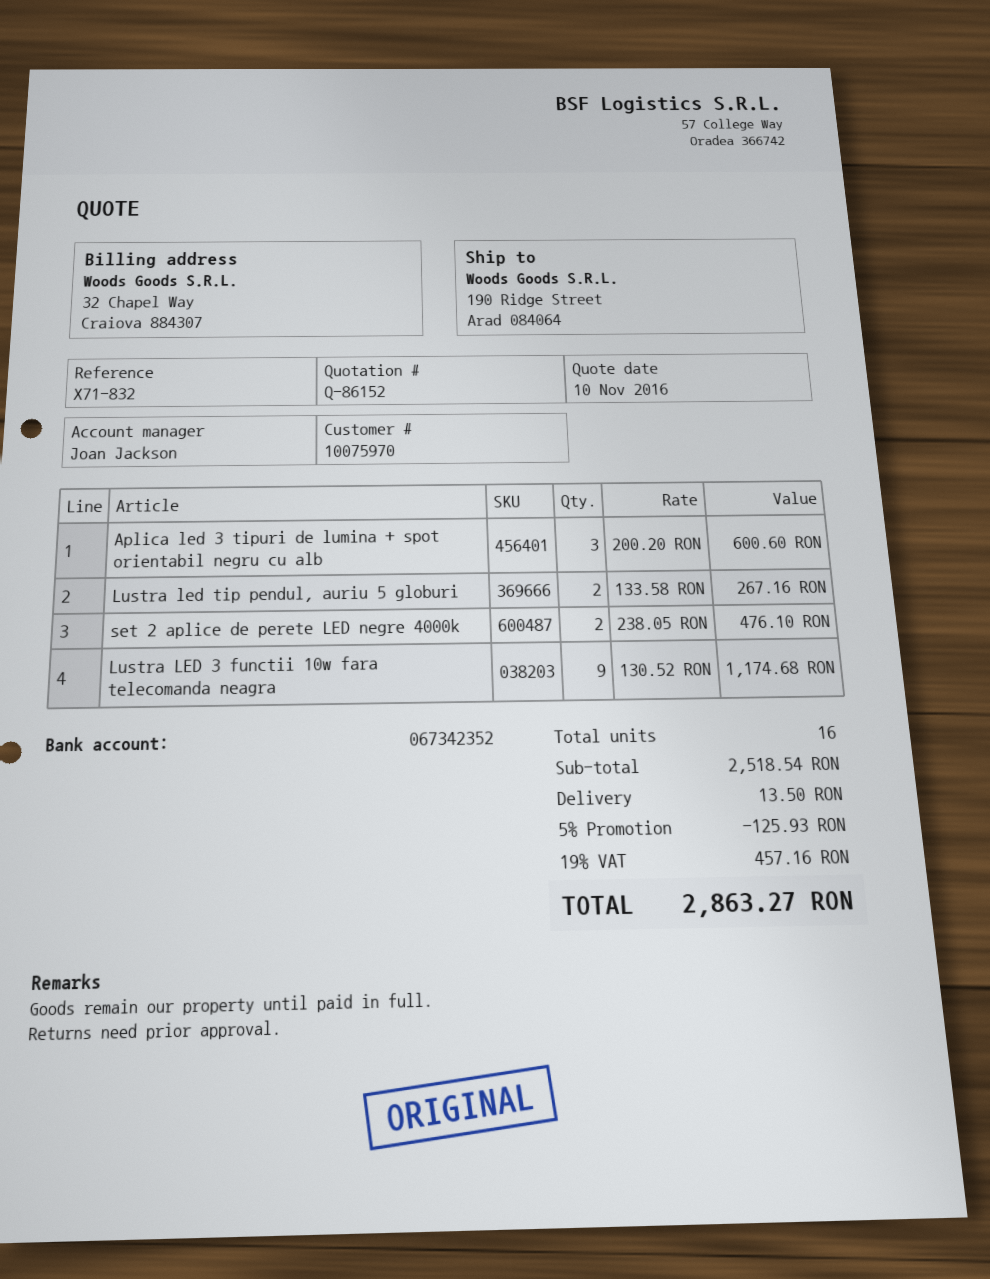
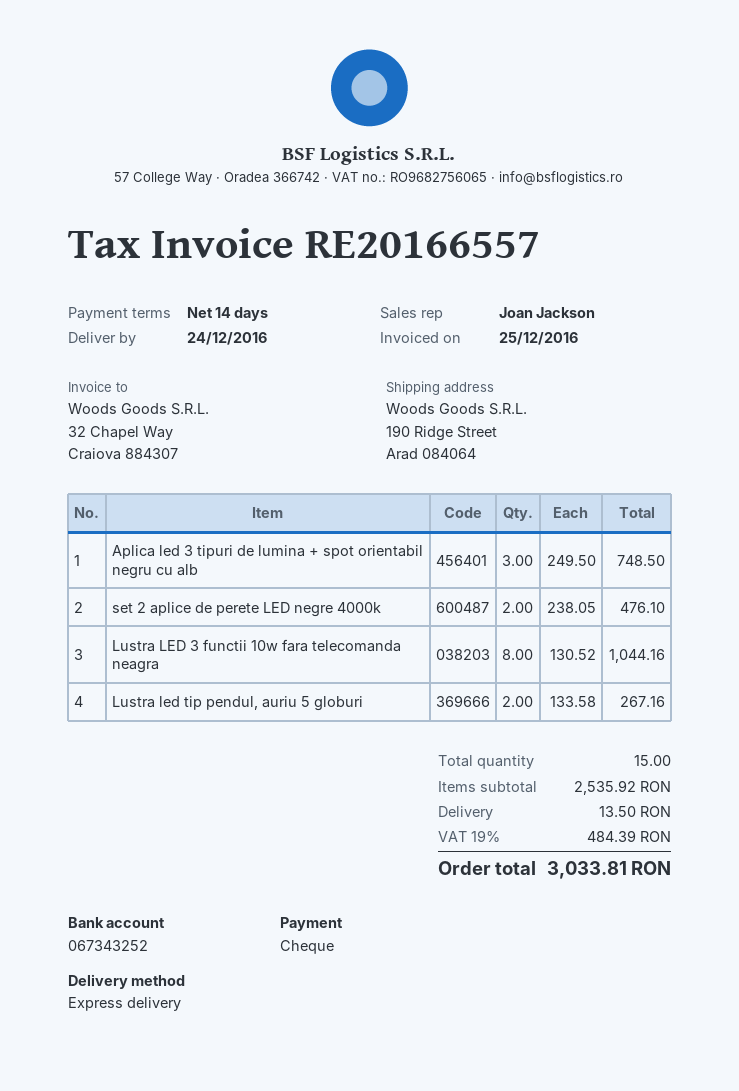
bank account: 067342352 -> 067343252
Aplica led 3 tipuri de lumina + spot orientabil negru cu alb: 3 x 200.20 = 600.60 -> 3 x 249.50 = 748.50
Lustra LED 3 functii 10w fara telecomanda neagra: 9 x 130.52 = 1174.68 -> 8 x 130.52 = 1044.16
total quantity: 16 -> 15
subtotal: 2518.54 -> 2535.92
discount: 5% = 125.93 -> none
tax: 19% = 457.16 -> 19% = 484.39
total: 2863.27 -> 3033.81

